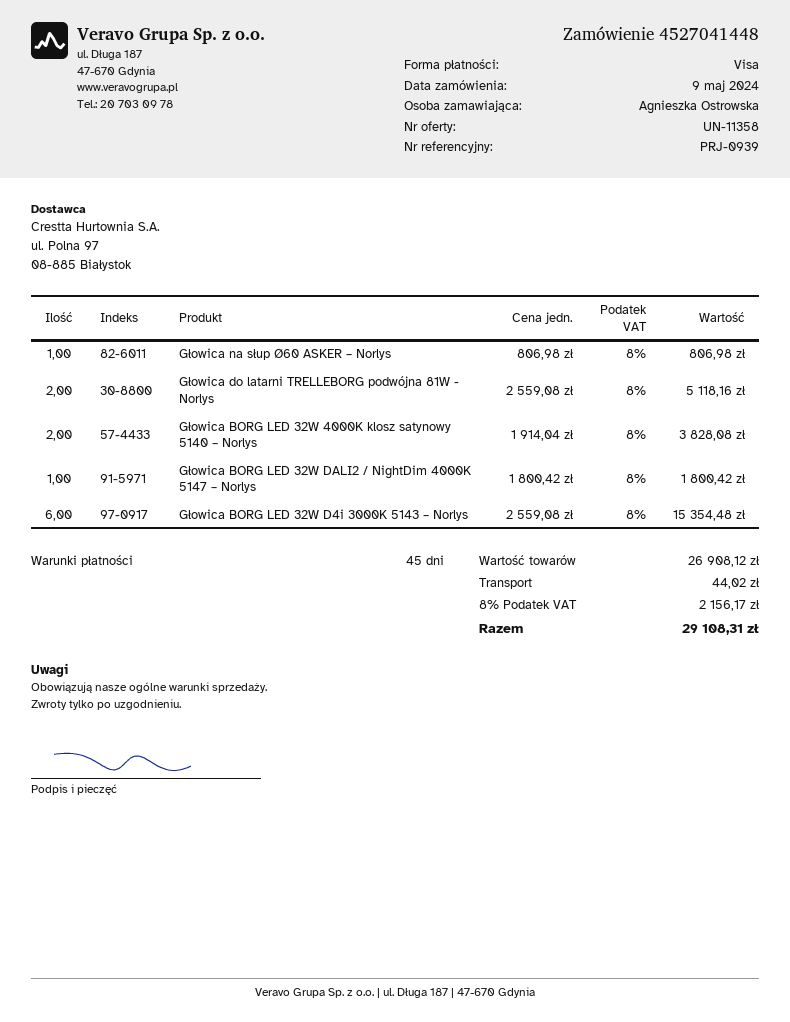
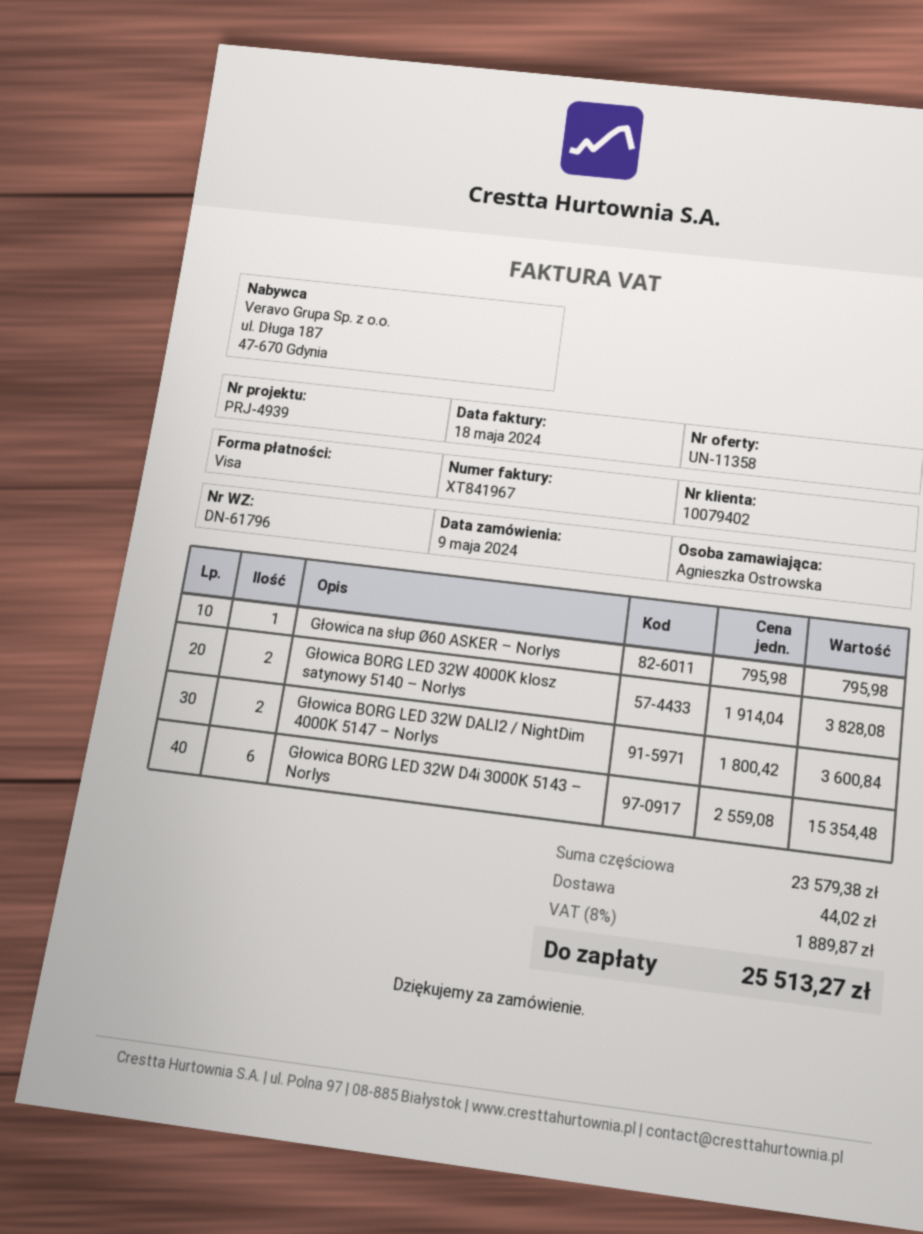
reference: PRJ-0939 -> PRJ-4939
Głowica na słup Ø60 ASKER – Norlys: 1 x 806.98 = 806.98 -> 1 x 795.98 = 795.98
Głowica do latarni TRELLEBORG podwójna 81W - Norlys: 2 x 2559.08 = 5118.16 -> none
Głowica BORG LED 32W DALI2 / NightDim 4000K 5147 – Norlys: 1 x 1800.42 = 1800.42 -> 2 x 1800.42 = 3600.84
subtotal: 26908.12 -> 23579.38
tax: 8% = 2156.17 -> 8% = 1889.87
total: 29108.31 -> 25513.27

